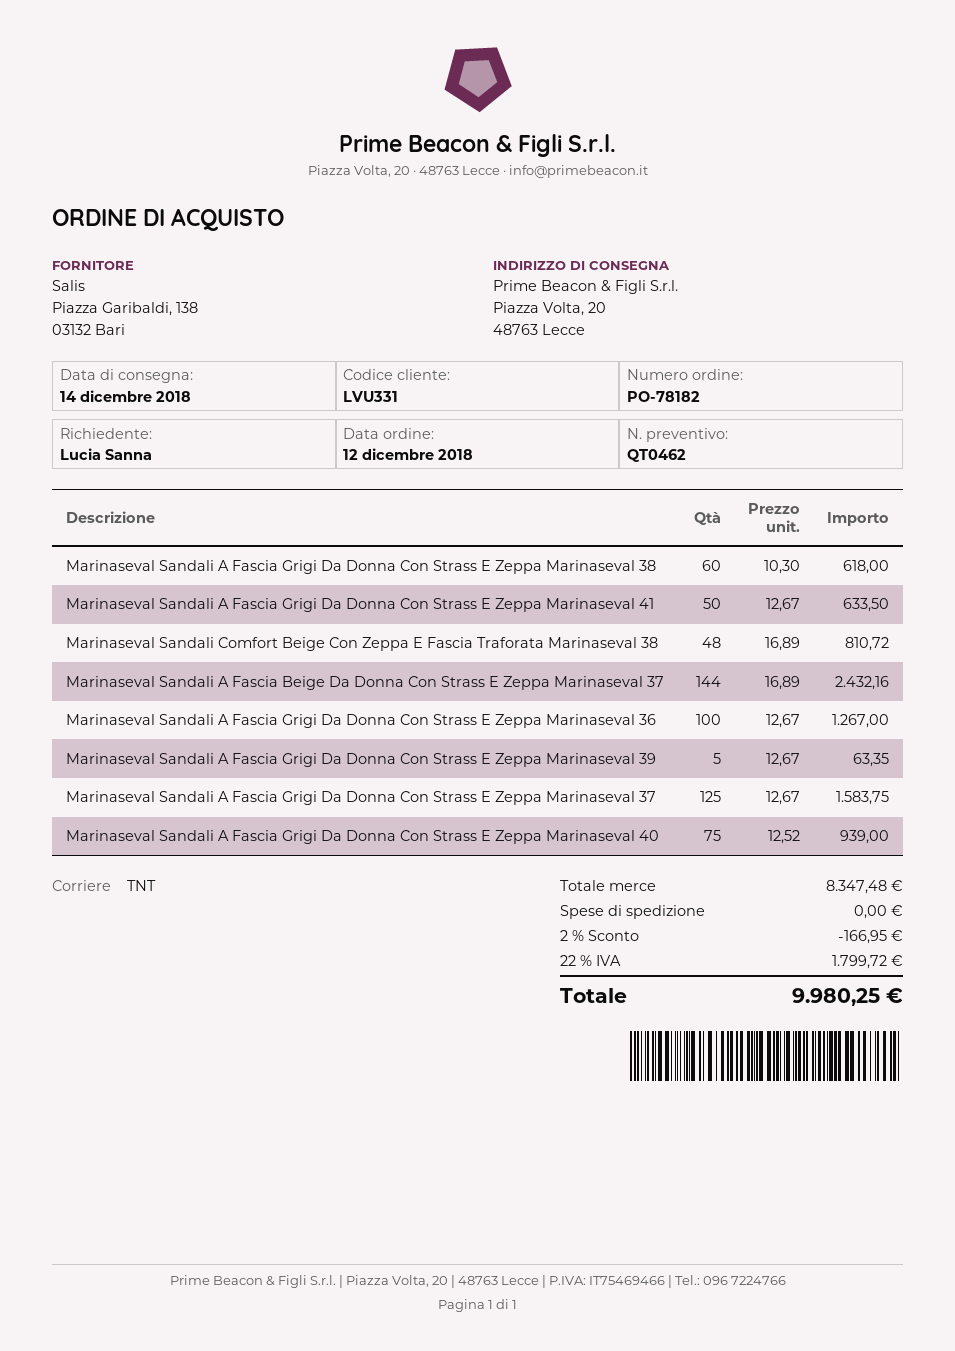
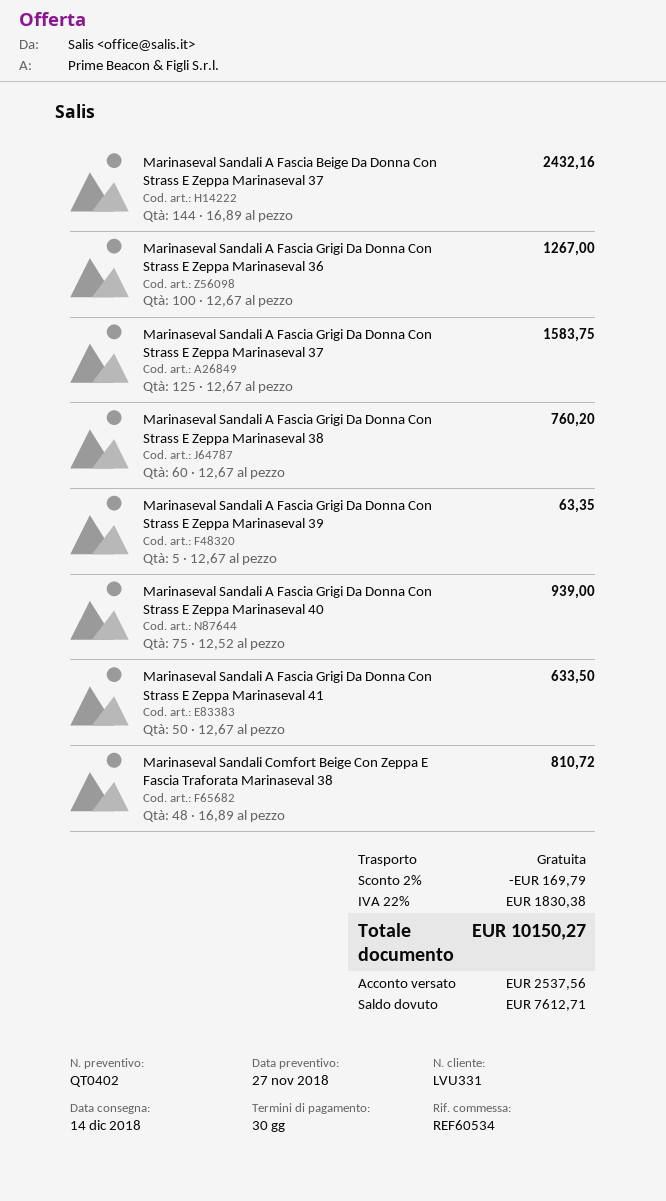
quote number: QT0462 -> QT0402
Marinaseval Sandali A Fascia Grigi Da Donna Con Strass E Zeppa Marinaseval 38: 60 x 10.30 = 618.00 -> 60 x 12.67 = 760.20
discount: 2% = 166.95 -> 2% = 169.79
tax: 22% = 1799.72 -> 22% = 1830.38
total: 9980.25 -> 10150.27

